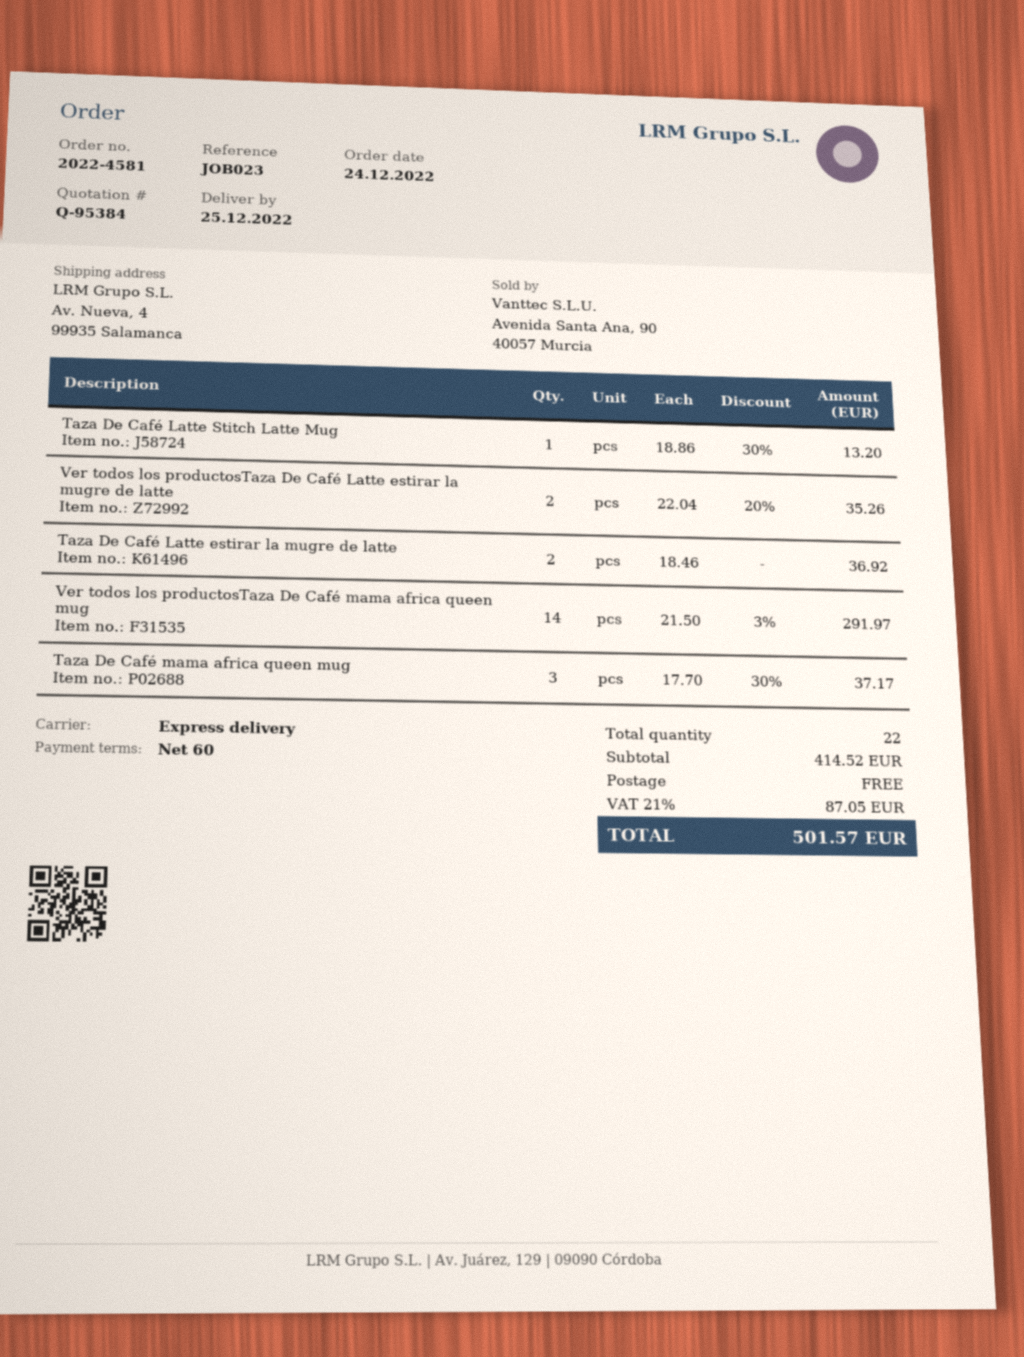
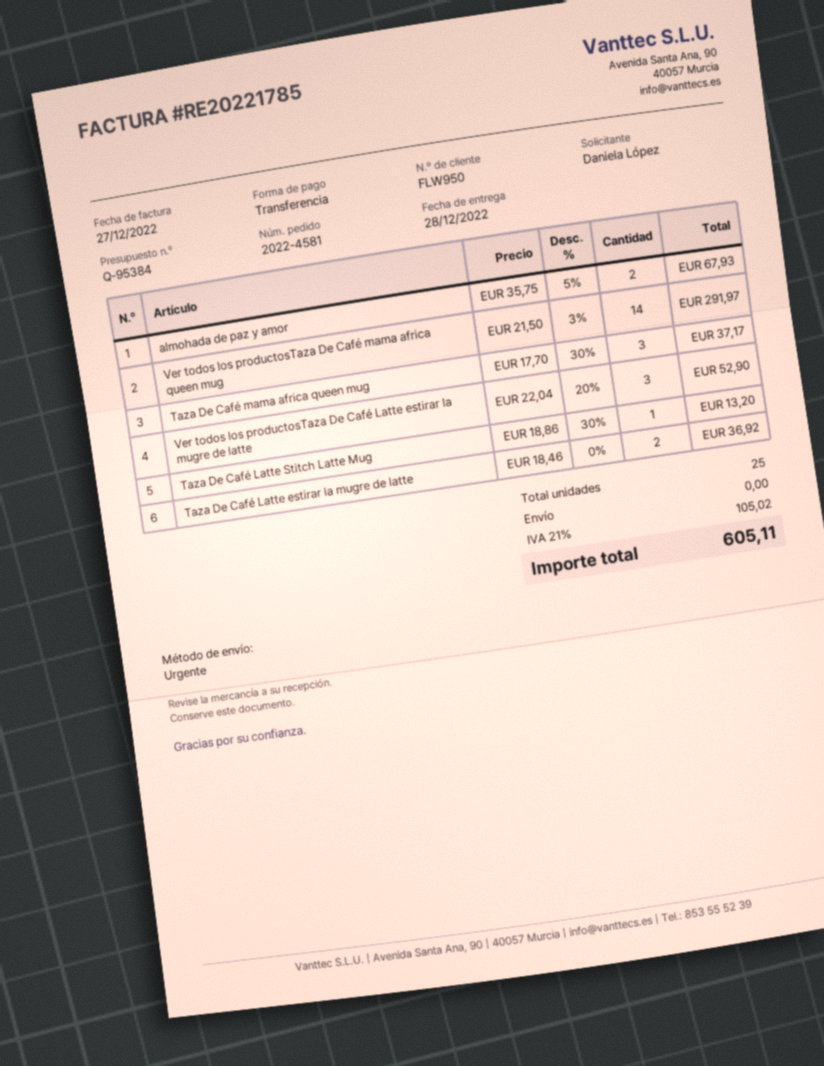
delivery date: 2022-12-25 -> 2022-12-28
Ver todos los productosTaza De Café Latte estirar la mugre de latte: 2 x 22.04 - 20% = 35.26 -> 3 x 22.04 - 20% = 52.90
almohada de paz y amor: none -> 2 x 35.75 - 5% = 67.93
total quantity: 22 -> 25
tax: 21% = 87.05 -> 21% = 105.02
total: 501.57 -> 605.11

